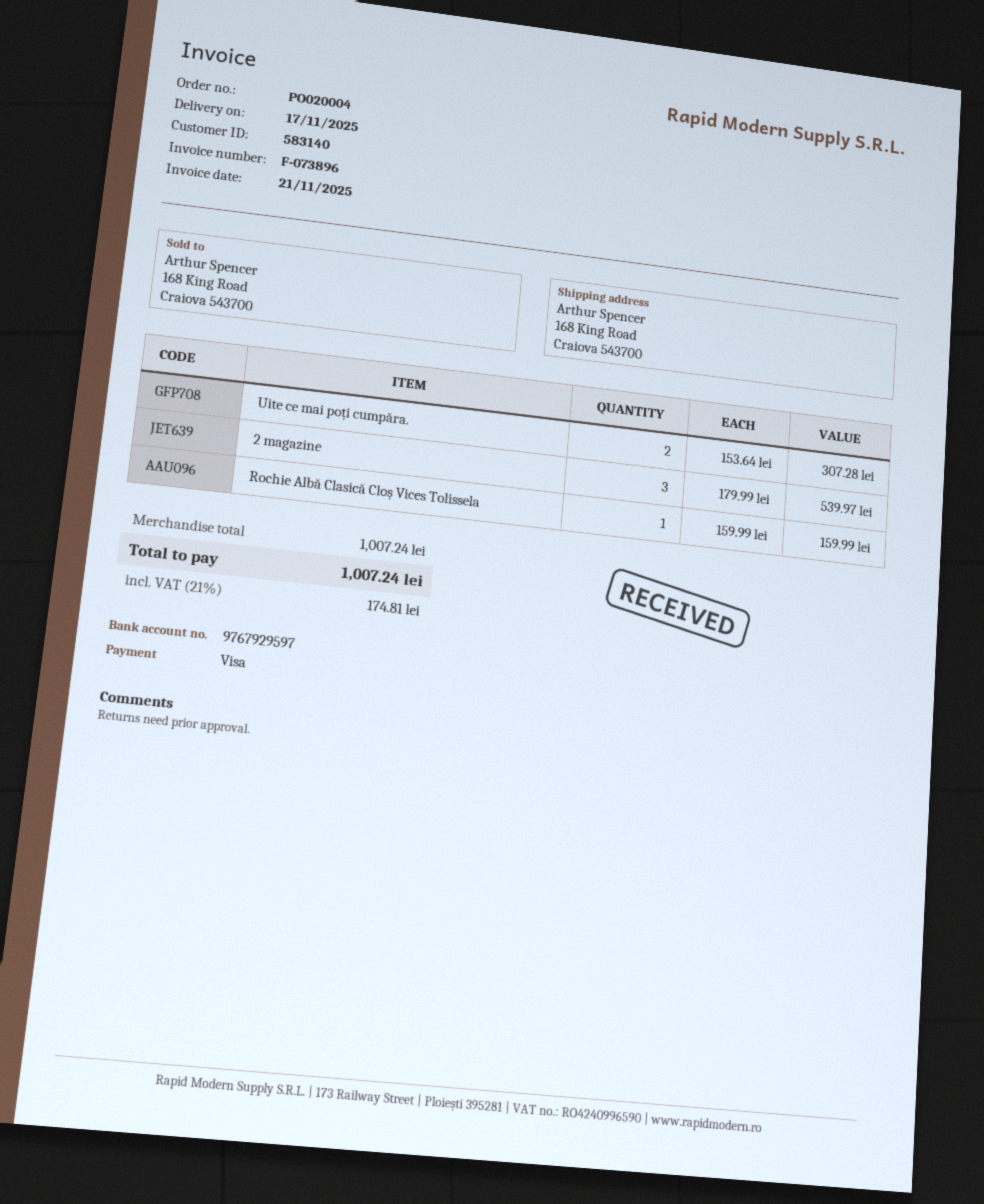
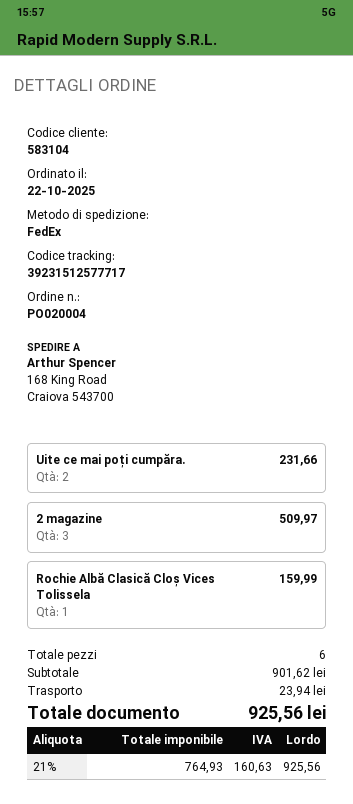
customer number: 583140 -> 583104
Uite ce mai poți cumpăra.: 2 for 307.28 -> 2 for 231.66
2 magazine: 3 for 539.97 -> 3 for 509.97
subtotal: 1007.24 -> 901.62
shipping: none -> 23.94
tax: 21% = 174.81 -> 21% = 160.63
total: 1007.24 -> 925.56

